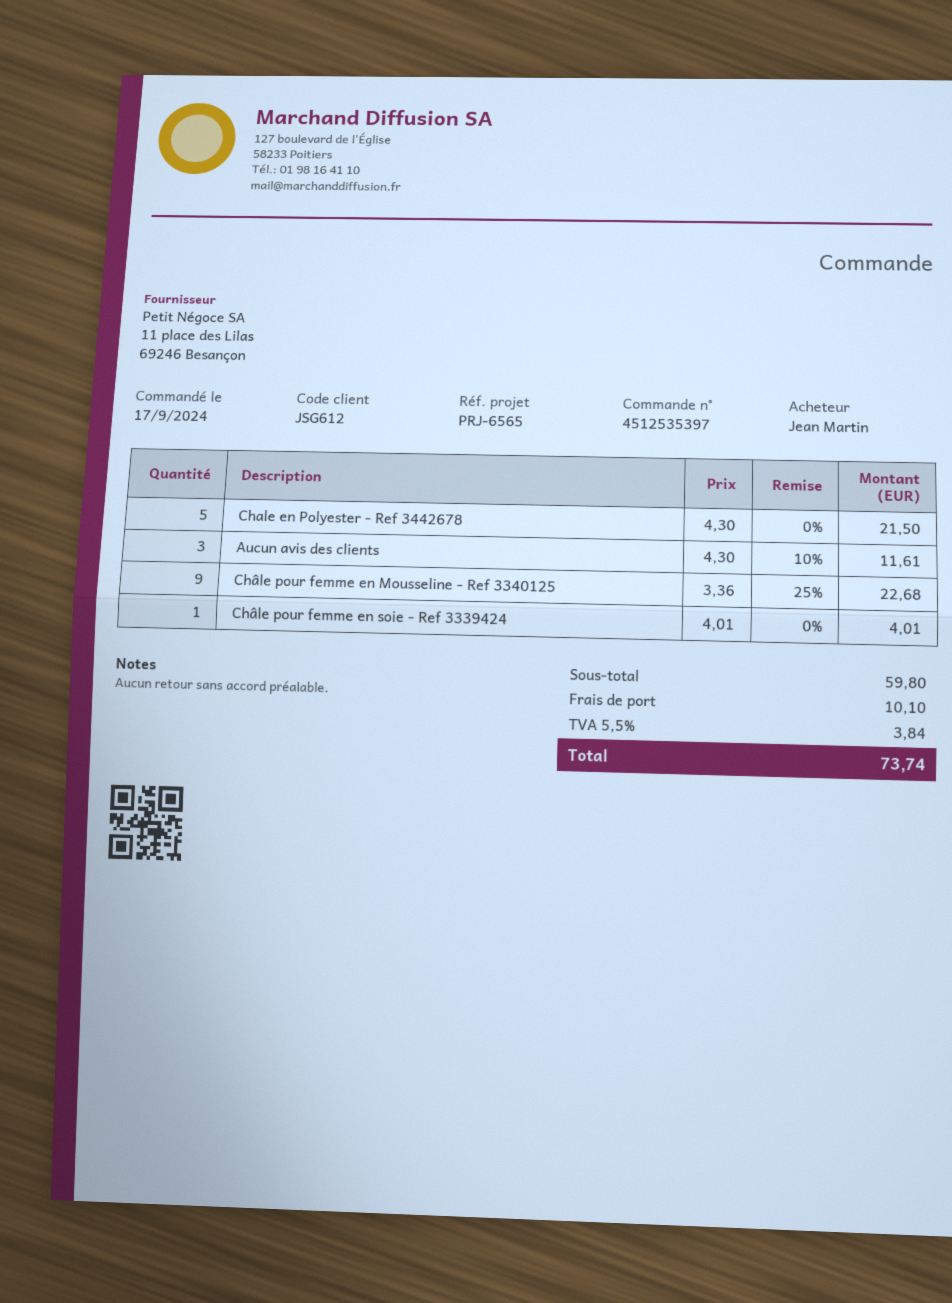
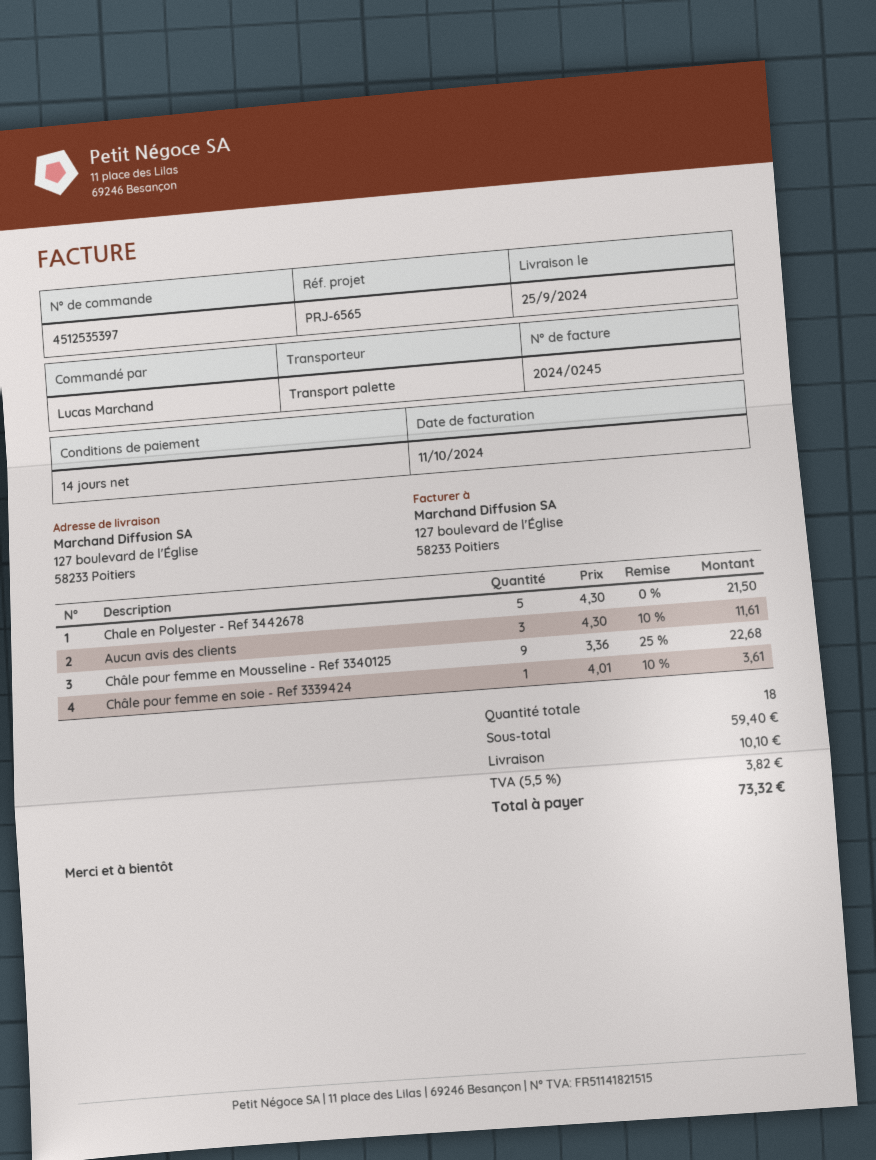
ordered by: Jean Martin -> Lucas Marchand
Châle pour femme en soie - Ref 3339424: 1 x 4.01 = 4.01 -> 1 x 4.01 - 10% = 3.61
subtotal: 59.80 -> 59.40
tax: 5.5% = 3.84 -> 5.5% = 3.82
total: 73.74 -> 73.32

